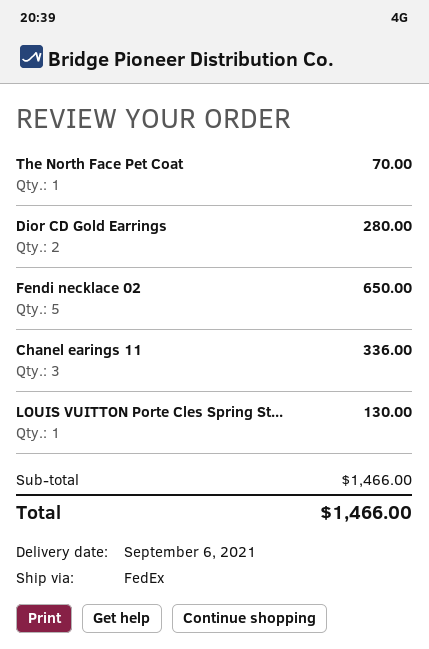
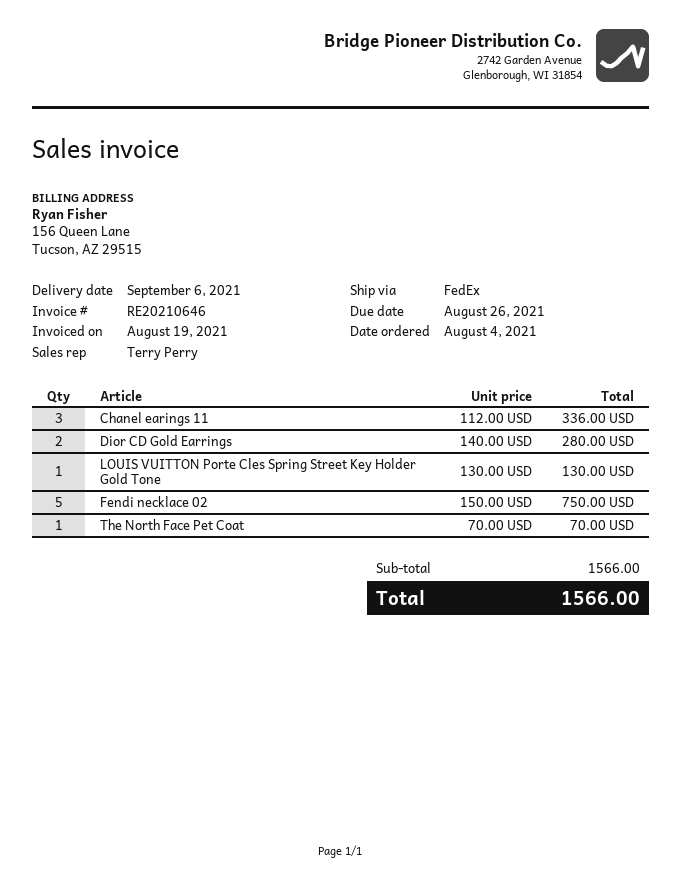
Fendi necklace 02: 5 for 650.00 -> 5 for 750.00
subtotal: 1466.00 -> 1566.00
total: 1466.00 -> 1566.00

